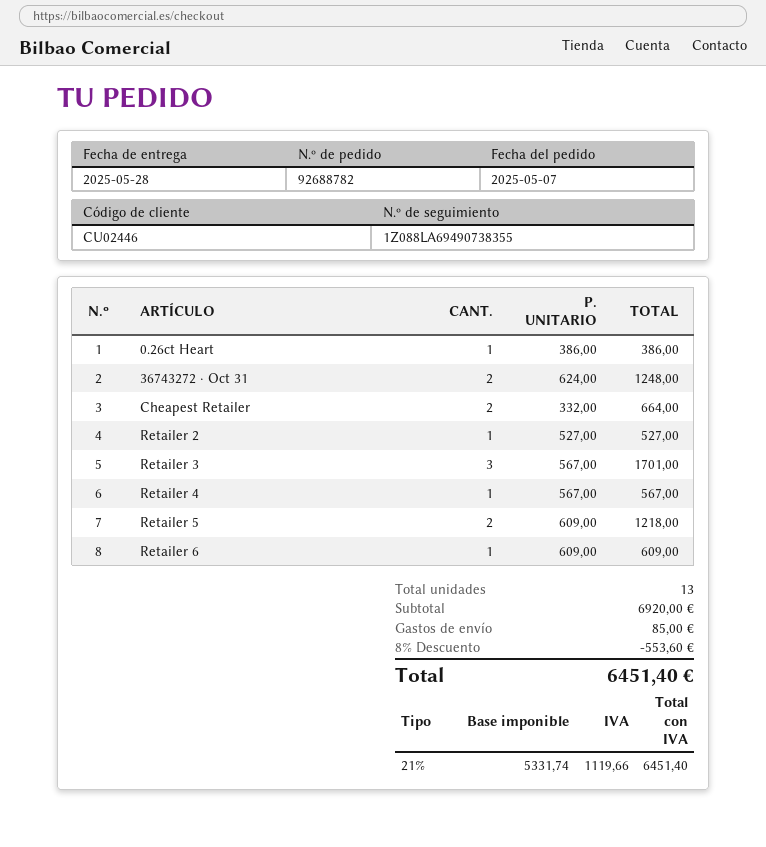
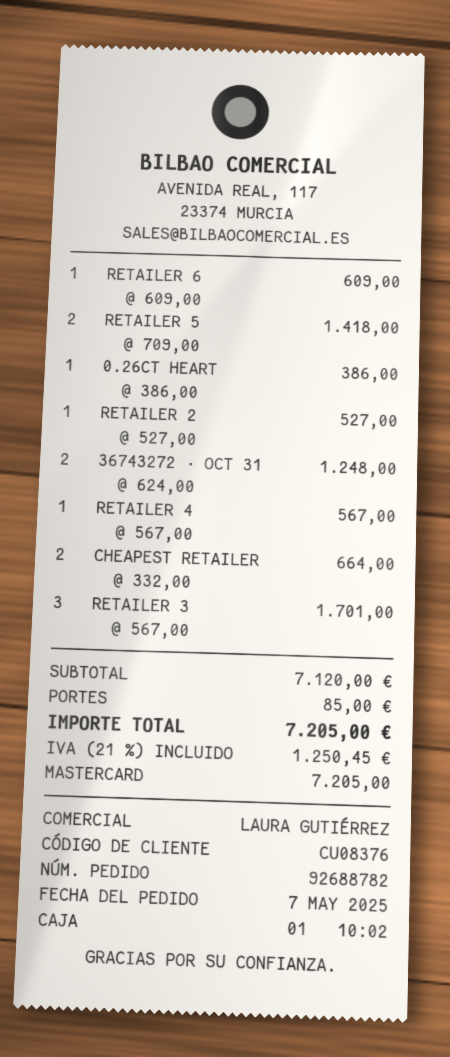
customer number: CU02446 -> CU08376
Retailer 5: 2 x 609.00 = 1218.00 -> 2 x 709.00 = 1418.00
subtotal: 6920.00 -> 7120.00
discount: 8% = 553.60 -> none
tax: 21% = 1119.66 -> 21% = 1250.45
total: 6451.40 -> 7205.00

